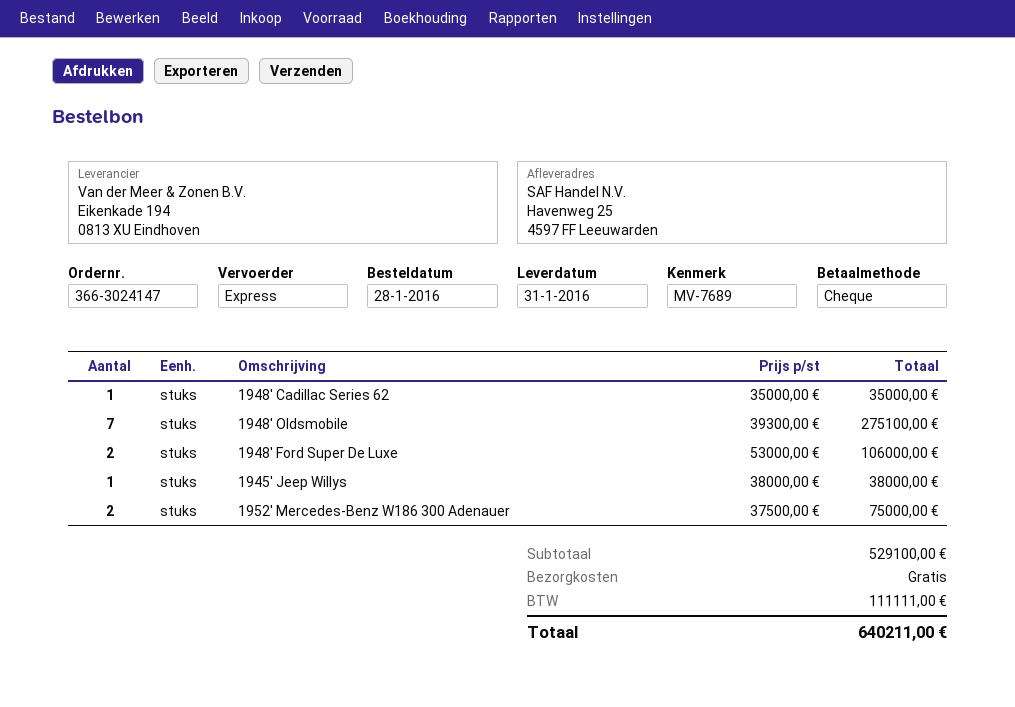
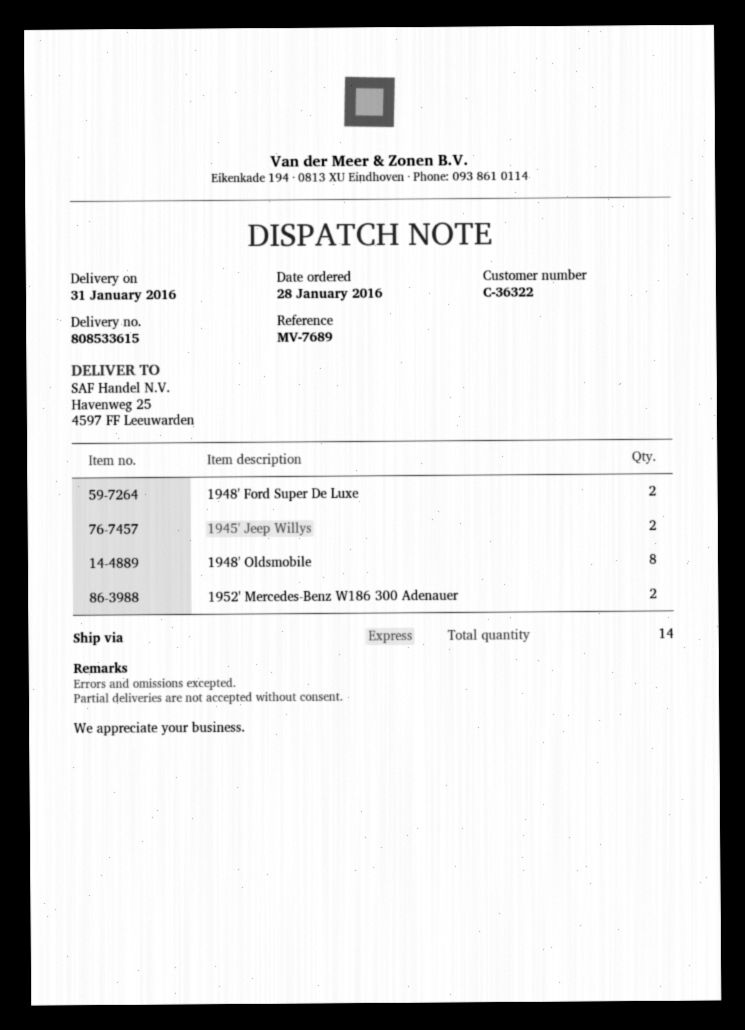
1948' Cadillac Series 62: 1 -> none
1948' Oldsmobile: 7 -> 8
1945' Jeep Willys: 1 -> 2

